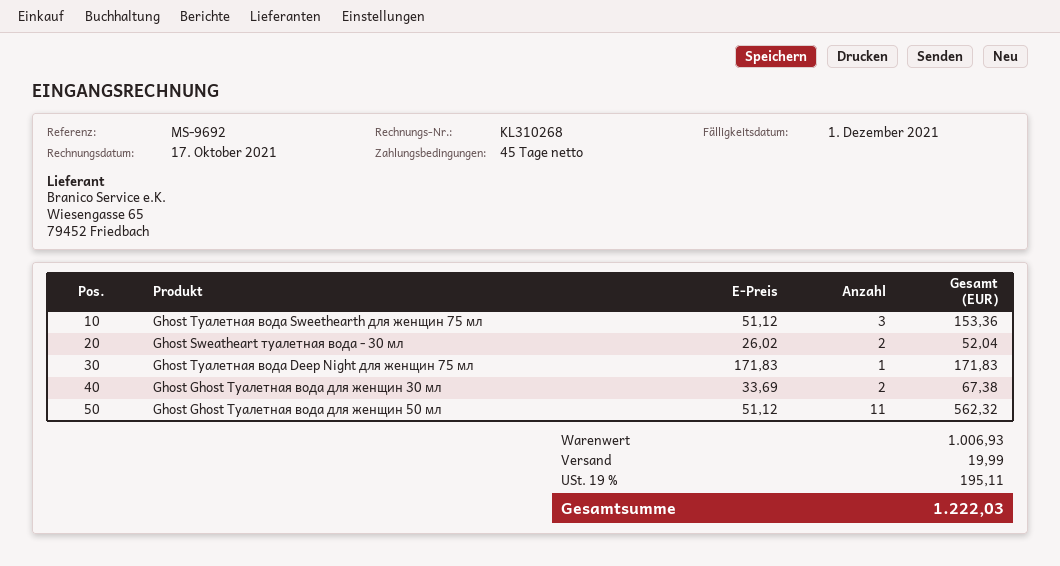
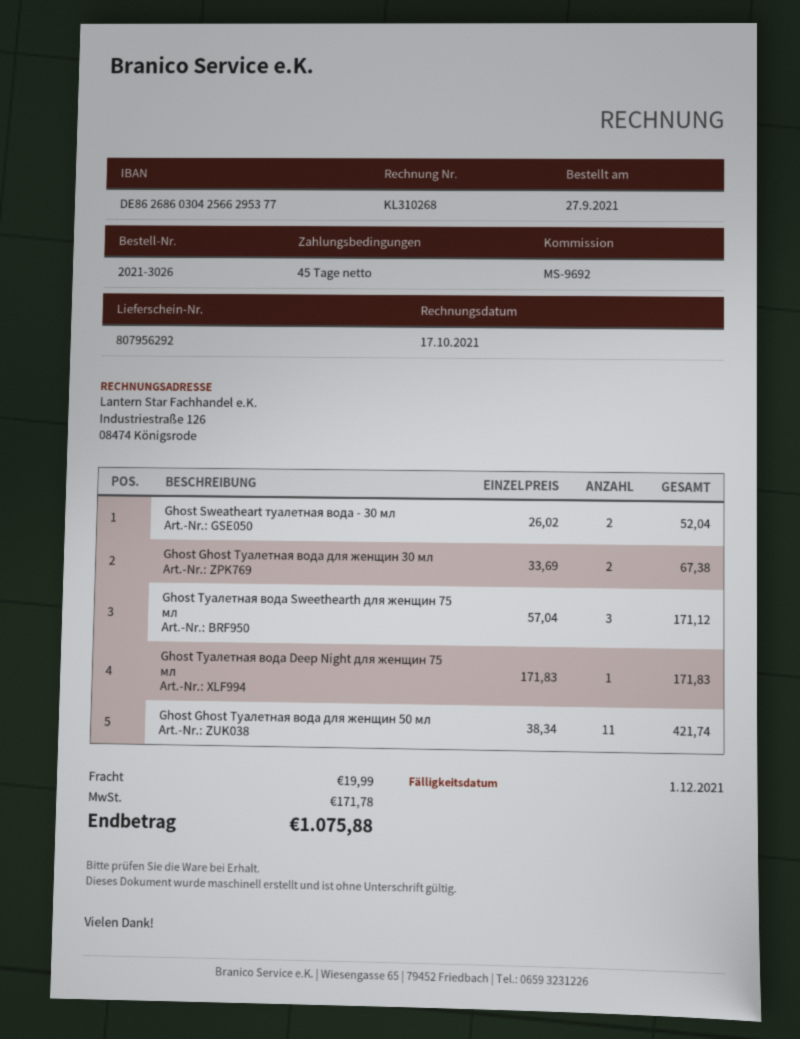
Ghost Туалетная вода Sweethearth для женщин 75 мл: 3 x 51.12 = 153.36 -> 3 x 57.04 = 171.12
Ghost Ghost Туалетная вода для женщин 50 мл: 11 x 51.12 = 562.32 -> 11 x 38.34 = 421.74
tax: 195.11 -> 171.78
total: 1222.03 -> 1075.88

